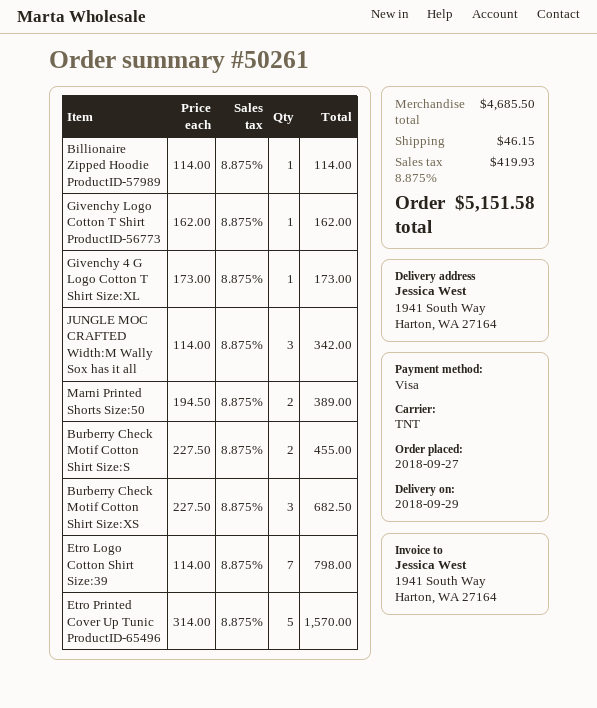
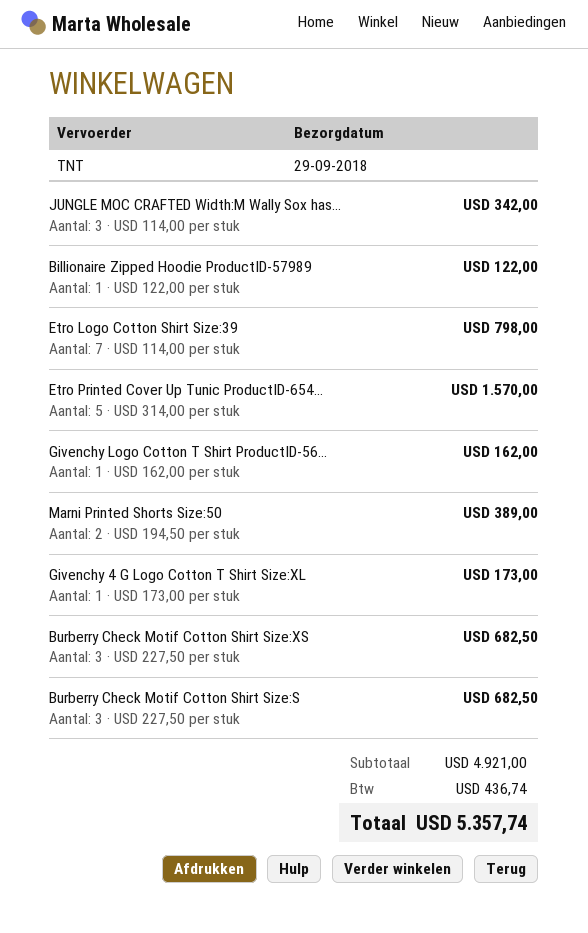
Billionaire Zipped Hoodie ProductID-57989: 1 x 114.00 = 114.00 -> 1 x 122.00 = 122.00
Burberry Check Motif Cotton Shirt Size:S: 2 x 227.50 = 455.00 -> 3 x 227.50 = 682.50
subtotal: 4685.50 -> 4921.00
shipping: 46.15 -> none
tax: 419.93 -> 436.74
total: 5151.58 -> 5357.74

